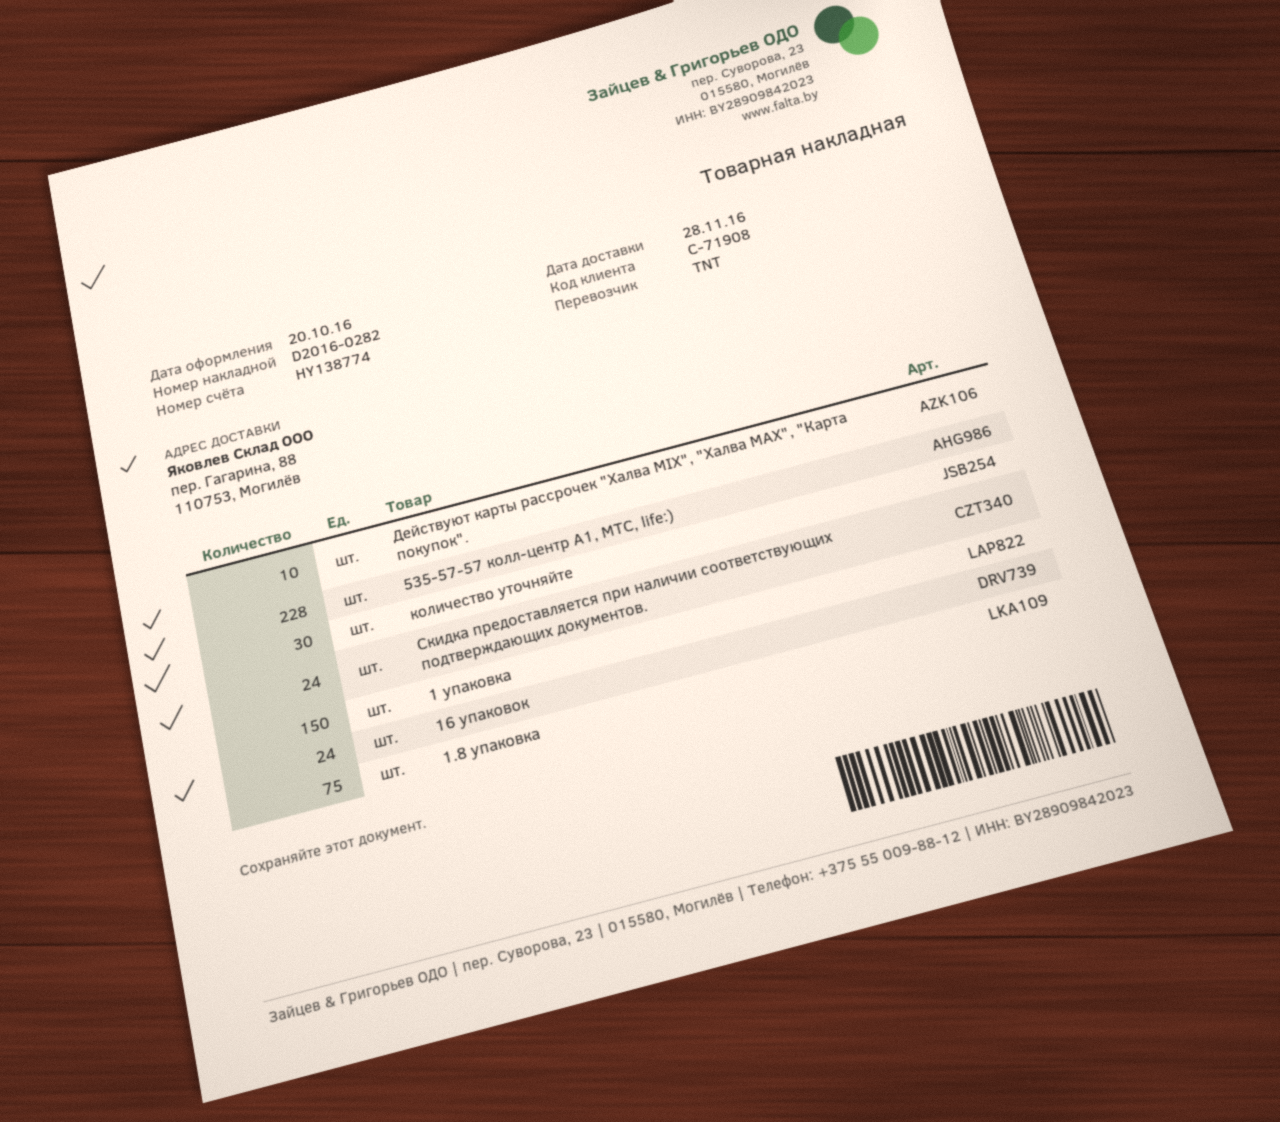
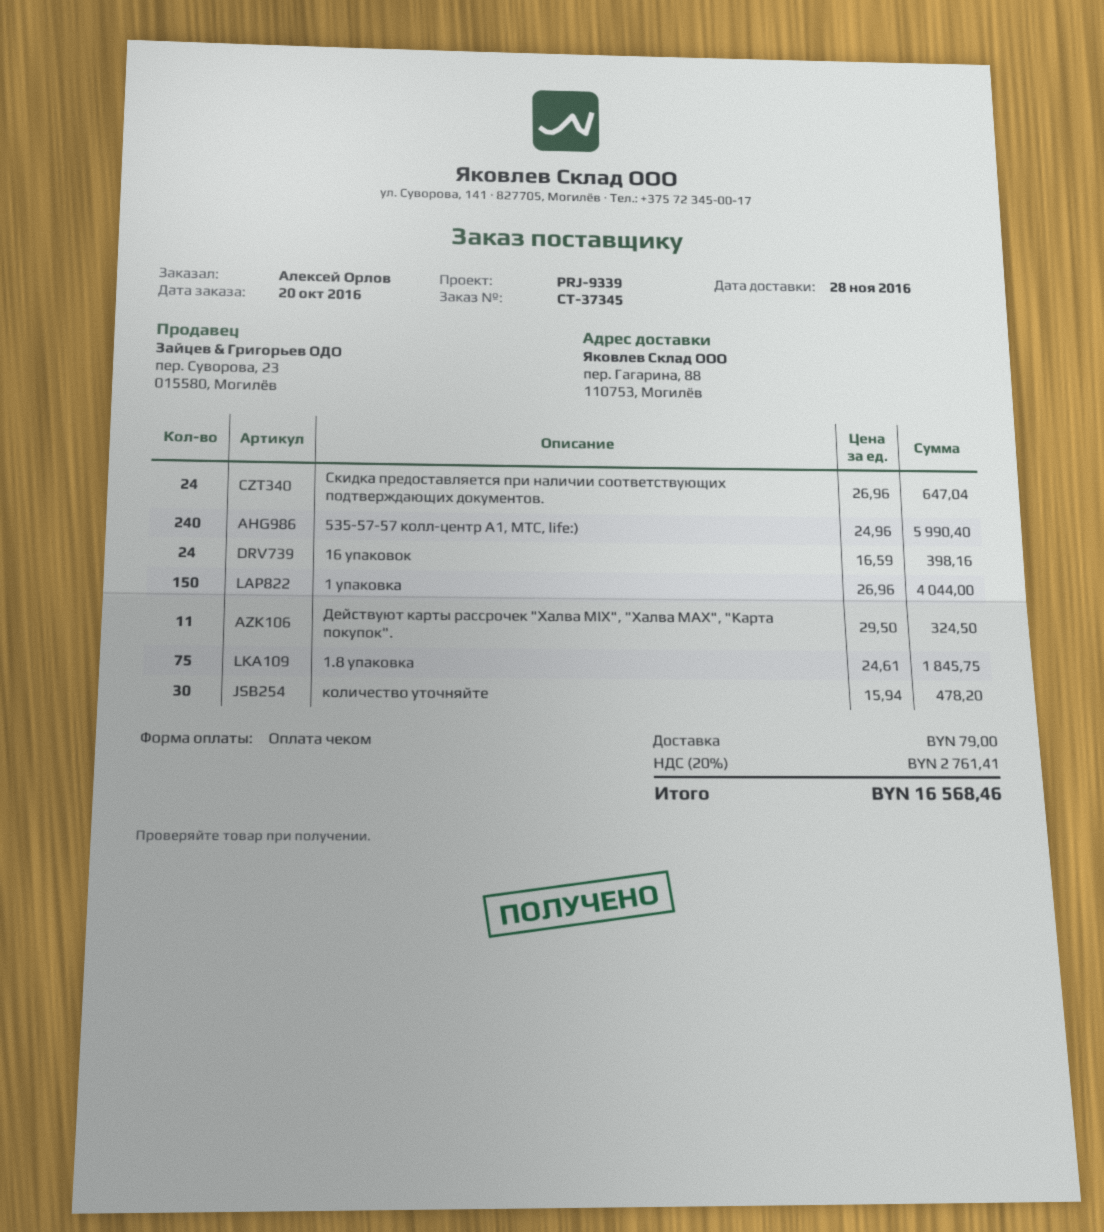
Действуют карты рассрочек "Халва MIX", "Халва MAX", "Карта покупок".: 10 -> 11
535-57-57 колл-центр А1, МТС, life:): 228 -> 240

